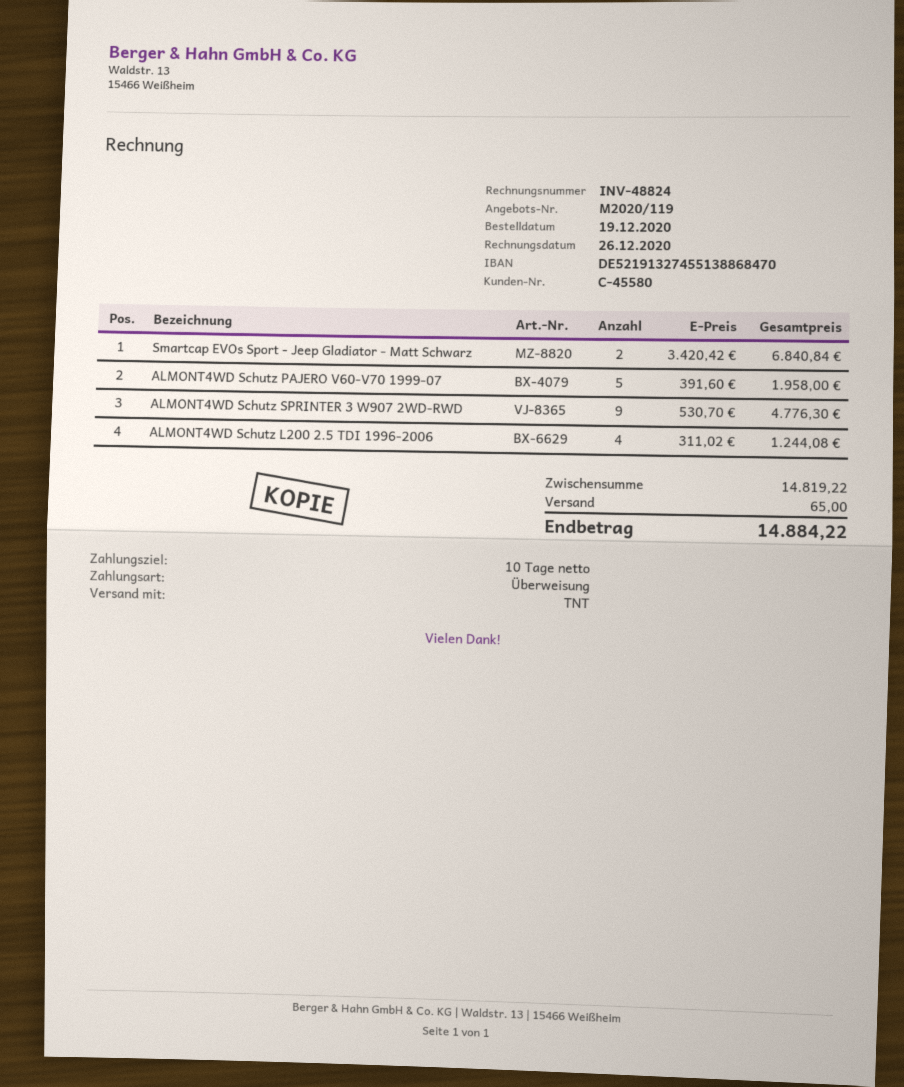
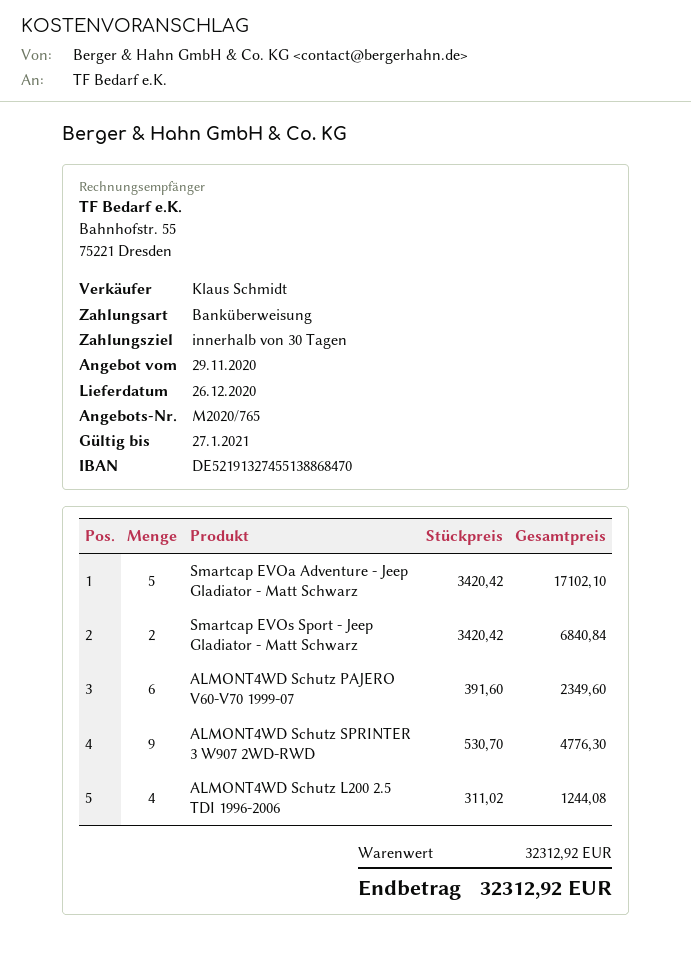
quote number: M2020/119 -> M2020/765
payment terms: 10 days -> 30 days
ALMONT4WD Schutz PAJERO V60-V70 1999-07: 5 x 391.60 = 1958.00 -> 6 x 391.60 = 2349.60
Smartcap EVOa Adventure - Jeep Gladiator - Matt Schwarz: none -> 5 x 3420.42 = 17102.10
subtotal: 14819.22 -> 32312.92
shipping: 65.00 -> none
total: 14884.22 -> 32312.92

